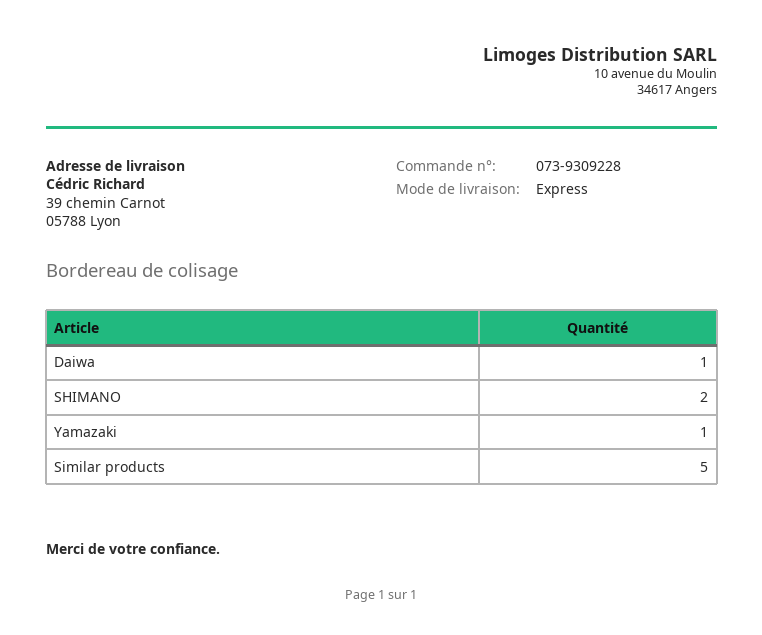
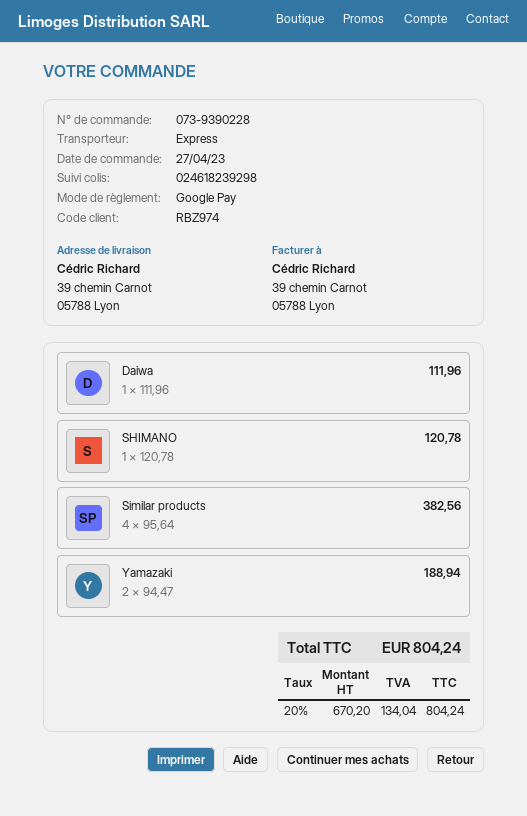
order number: 073-9309228 -> 073-9390228
SHIMANO: 2 -> 1
Yamazaki: 1 -> 2
Similar products: 5 -> 4

